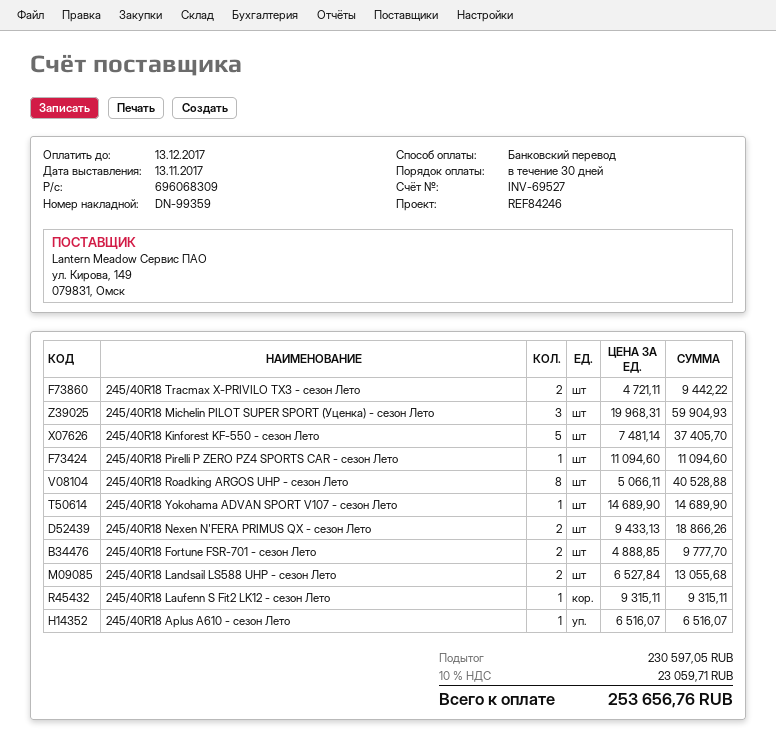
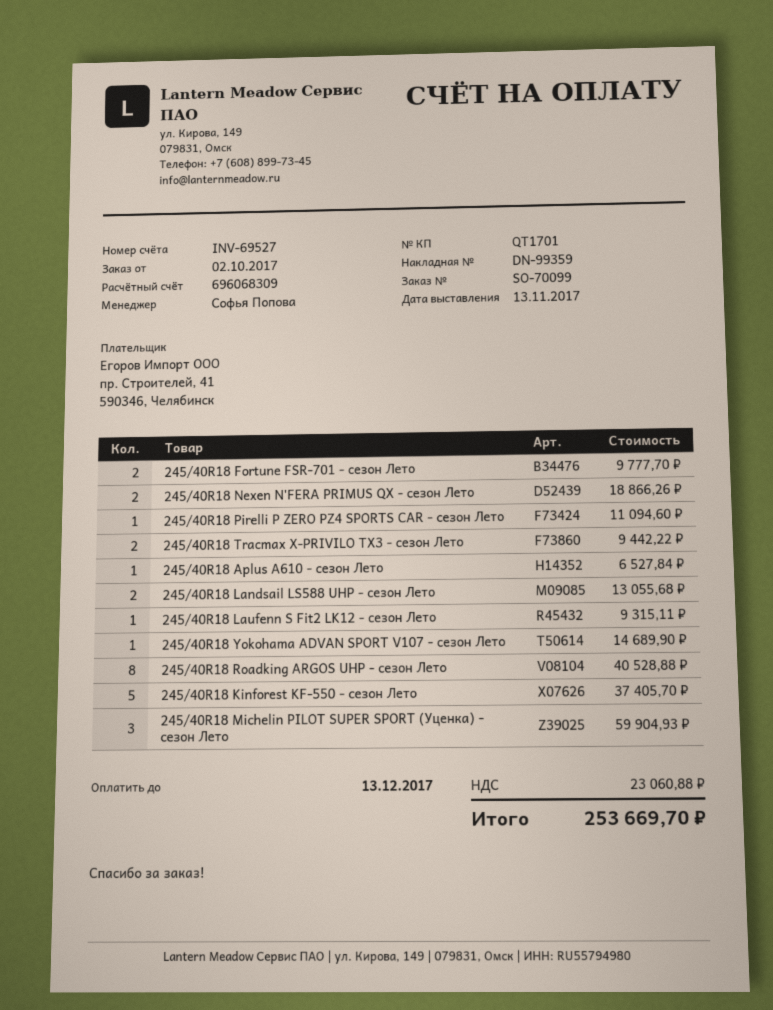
245/40R18 Aplus A610 - сезон Лето: 1 for 6516.07 -> 1 for 6527.84
tax: 23059.71 -> 23060.88
total: 253656.76 -> 253669.70

